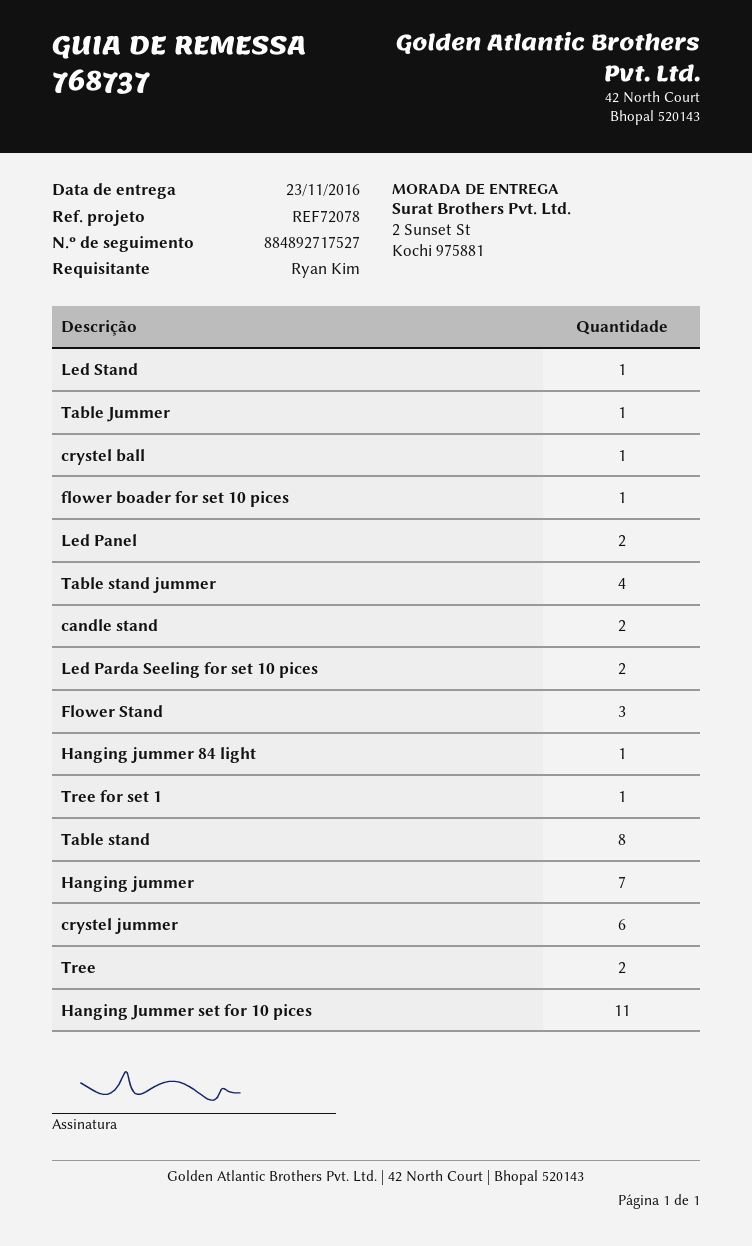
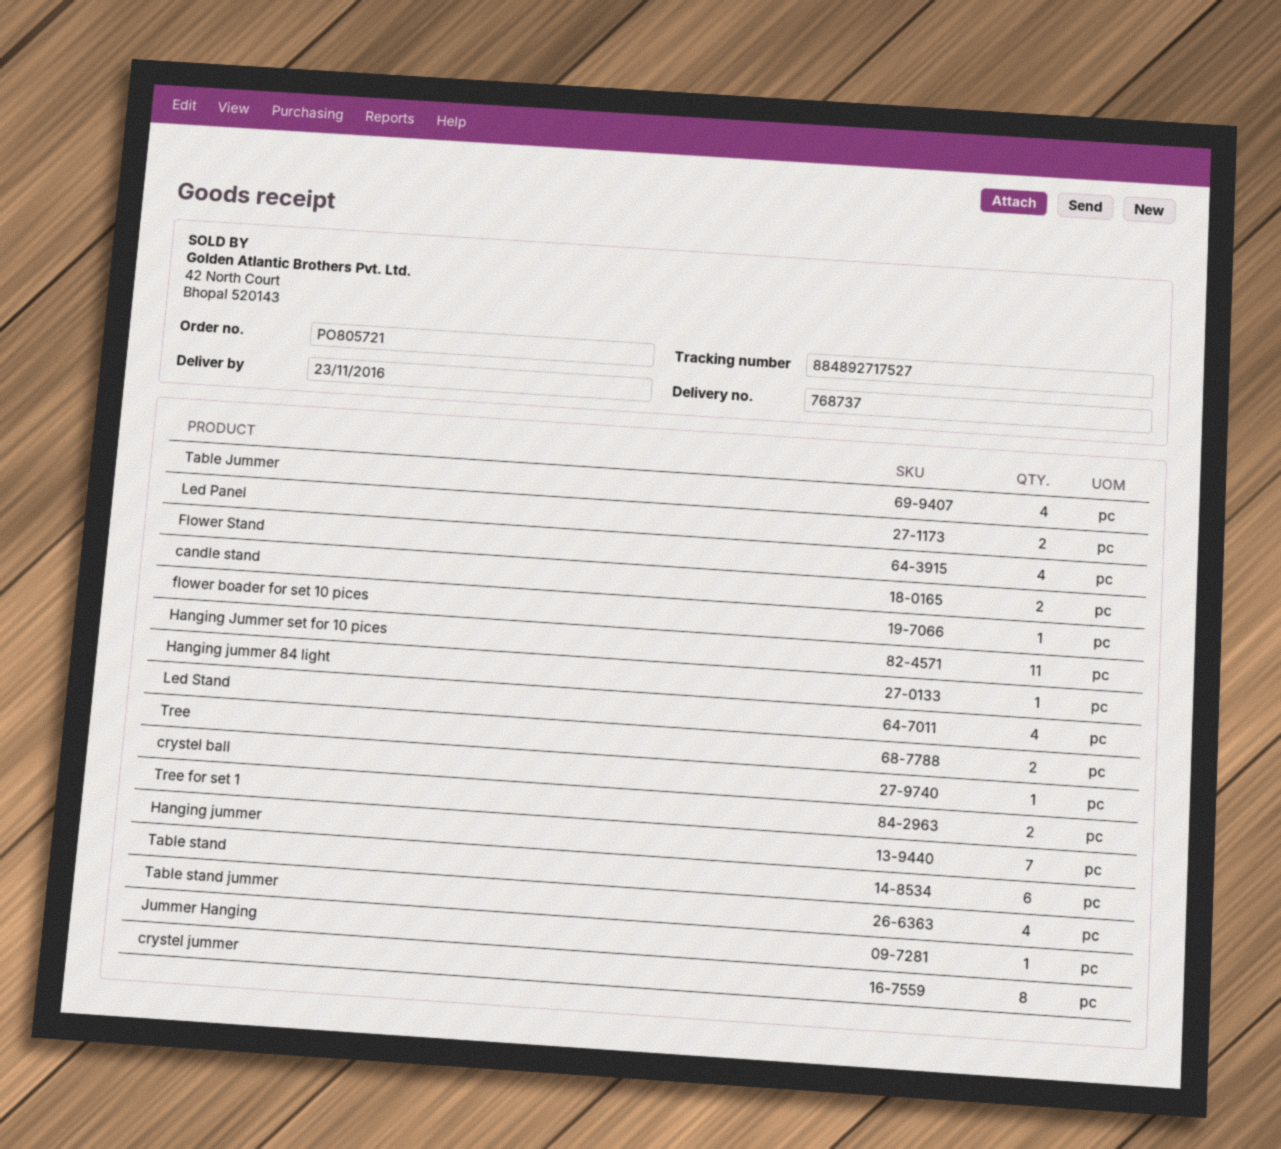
Led Stand: 1 -> 4
Table Jummer: 1 -> 4
Led Parda Seeling for set 10 pices: 2 -> none
Flower Stand: 3 -> 4
Tree for set 1: 1 -> 2
Table stand: 8 -> 6
crystel jummer: 6 -> 8
Jummer Hanging: none -> 1

